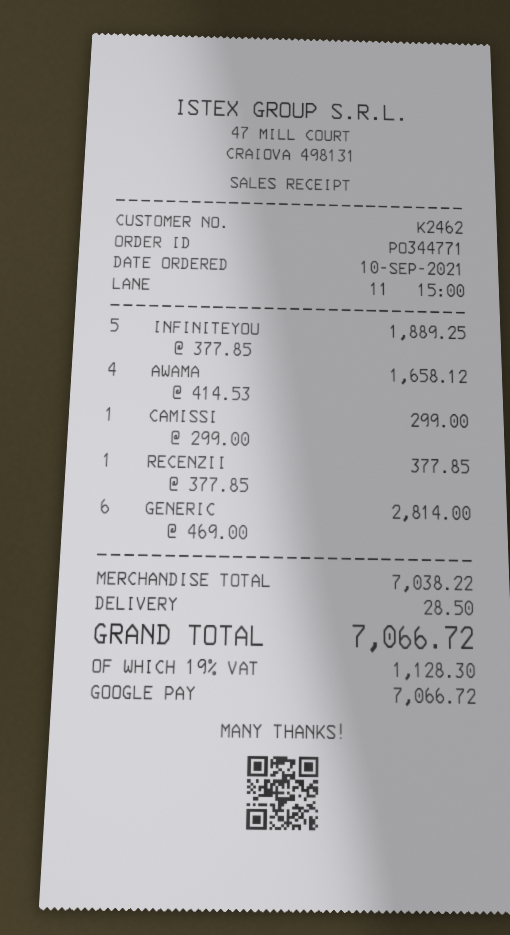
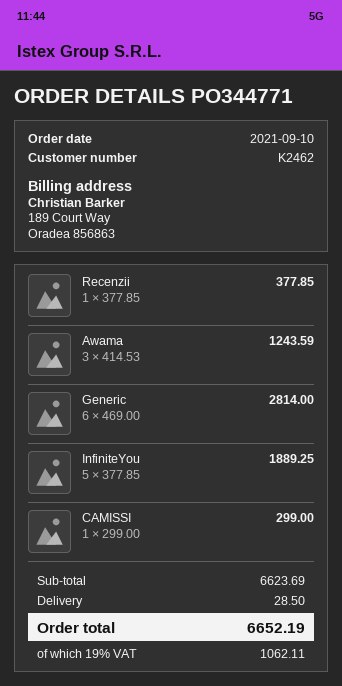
AWAMA: 4 x 414.53 = 1658.12 -> 3 x 414.53 = 1243.59
subtotal: 7038.22 -> 6623.69
tax: 19% = 1128.30 -> 19% = 1062.11
total: 7066.72 -> 6652.19

